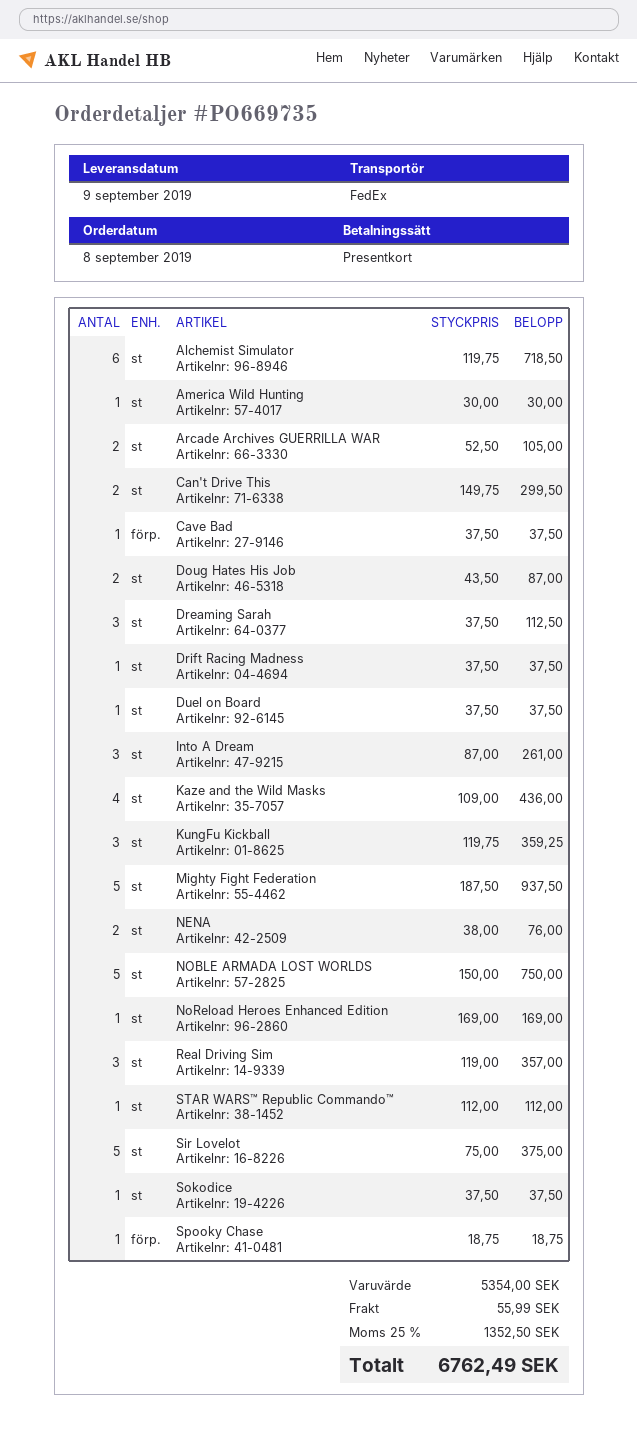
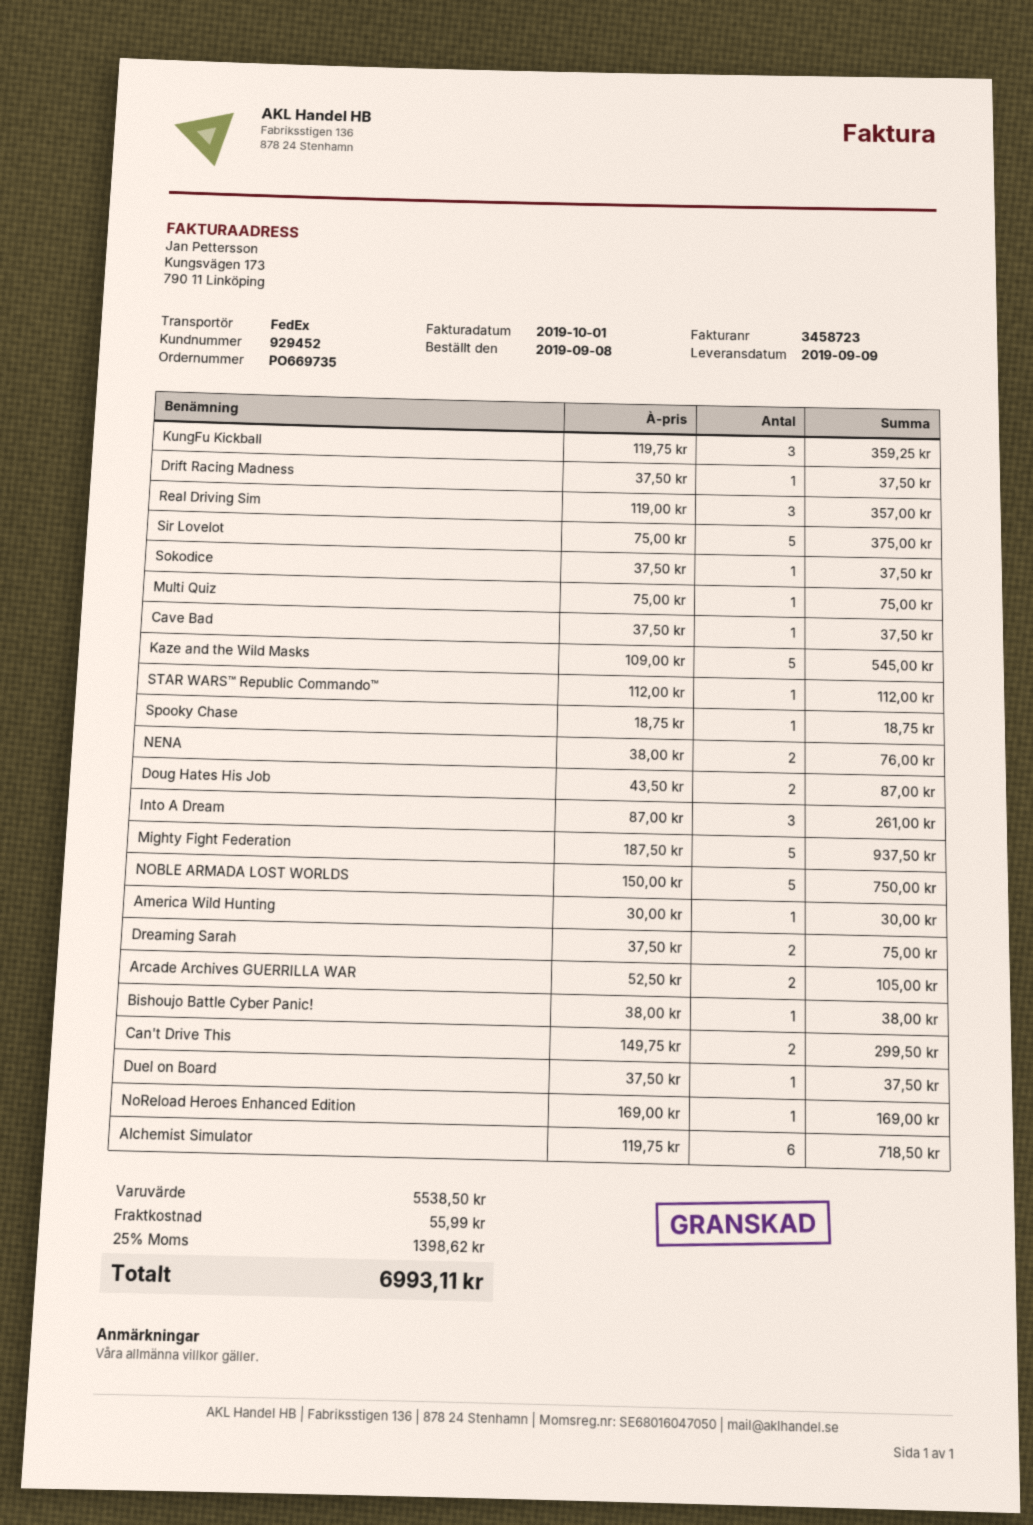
Dreaming Sarah: 3 x 37.50 = 112.50 -> 2 x 37.50 = 75.00
Kaze and the Wild Masks: 4 x 109.00 = 436.00 -> 5 x 109.00 = 545.00
Multi Quiz: none -> 1 x 75.00 = 75.00
Bishoujo Battle Cyber Panic!: none -> 1 x 38.00 = 38.00
subtotal: 5354.00 -> 5538.50
tax: 25% = 1352.50 -> 25% = 1398.62
total: 6762.49 -> 6993.11

